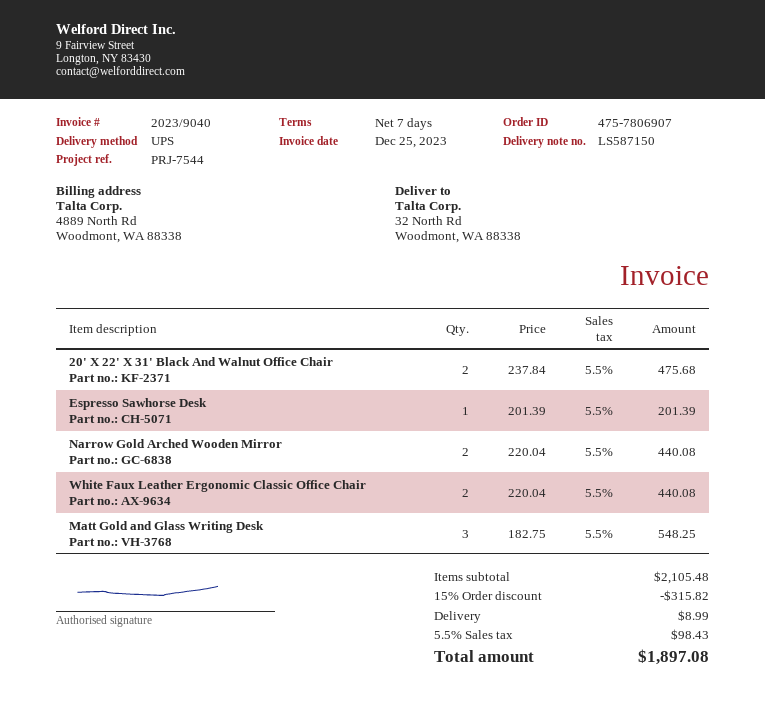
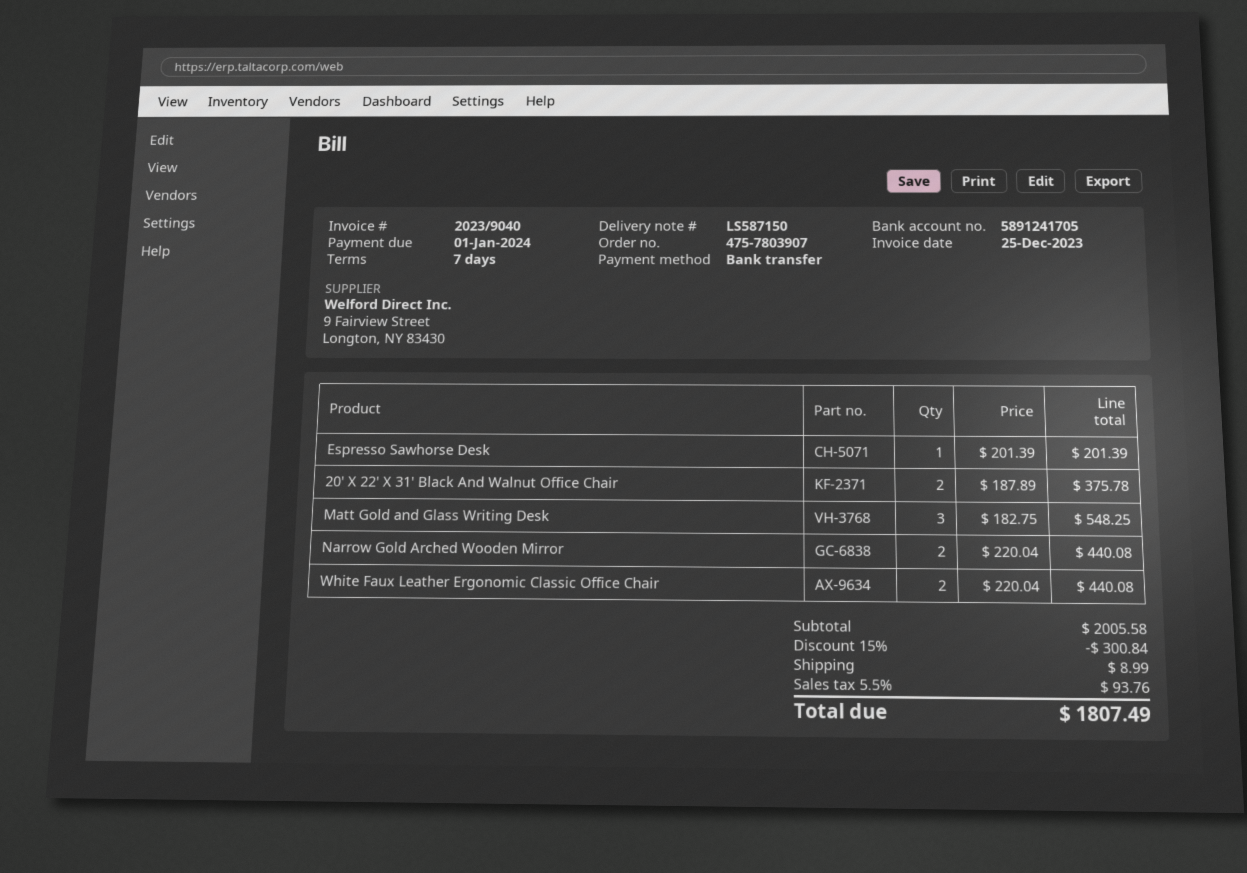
order number: 475-7806907 -> 475-7803907
20' X 22' X 31' Black And Walnut Office Chair: 2 x 237.84 = 475.68 -> 2 x 187.89 = 375.78
subtotal: 2105.48 -> 2005.58
discount: 15% = 315.82 -> 15% = 300.84
tax: 5.5% = 98.43 -> 5.5% = 93.76
total: 1897.08 -> 1807.49

